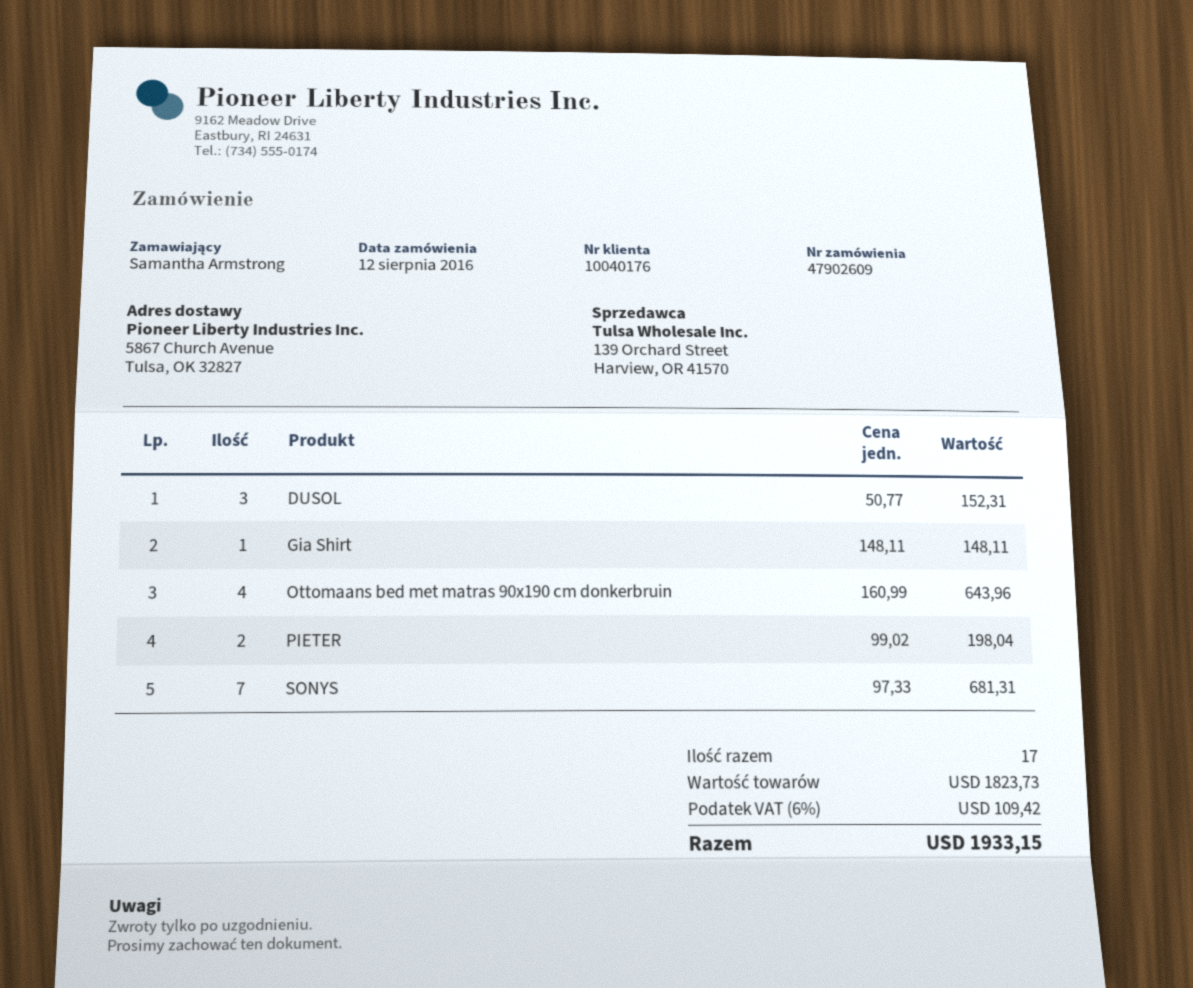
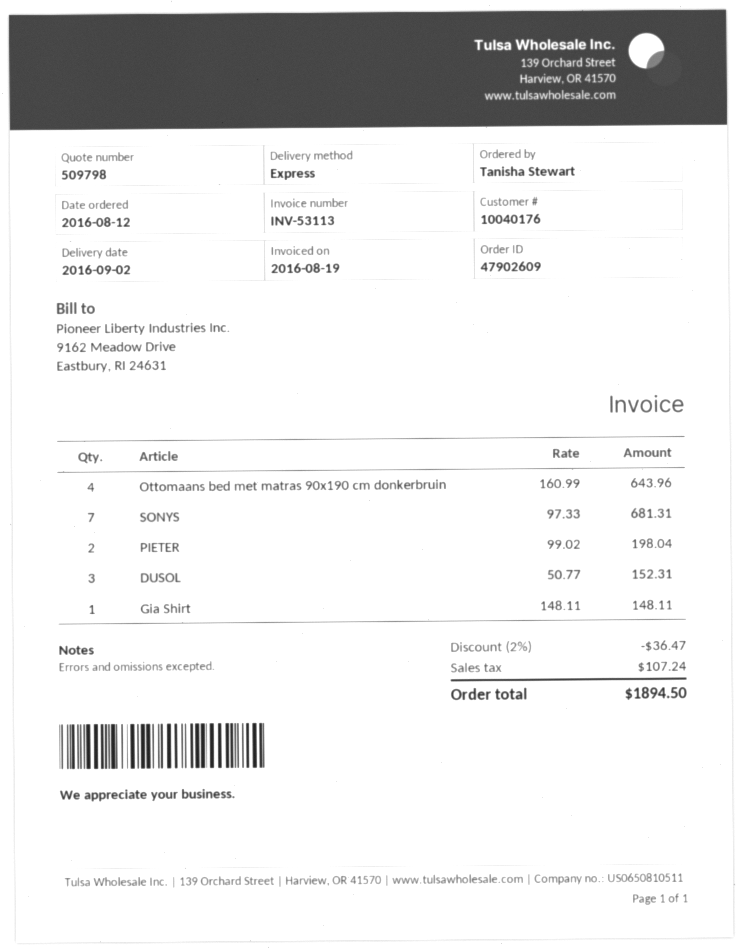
ordered by: Samantha Armstrong -> Tanisha Stewart
discount: none -> 2% = 36.47
tax: 109.42 -> 107.24
total: 1933.15 -> 1894.50

